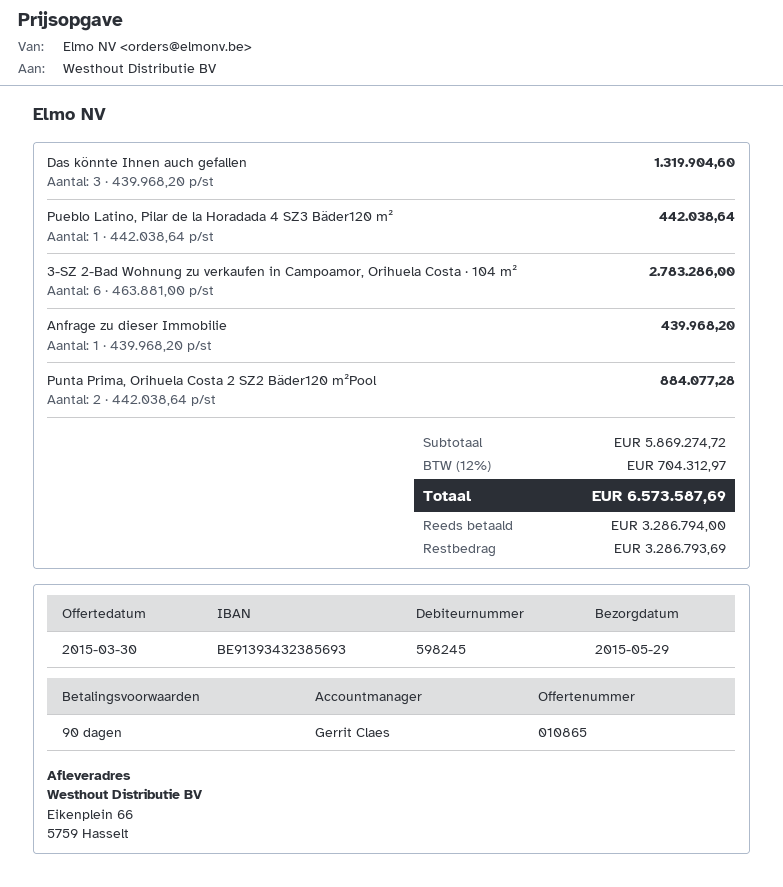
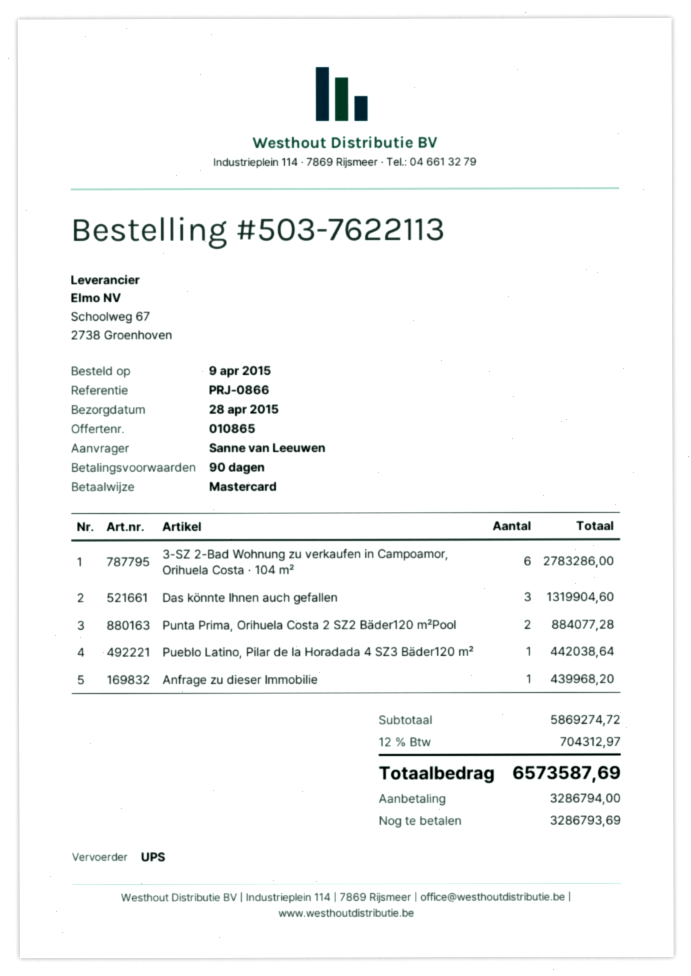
delivery date: 2015-05-29 -> 2015-04-28

